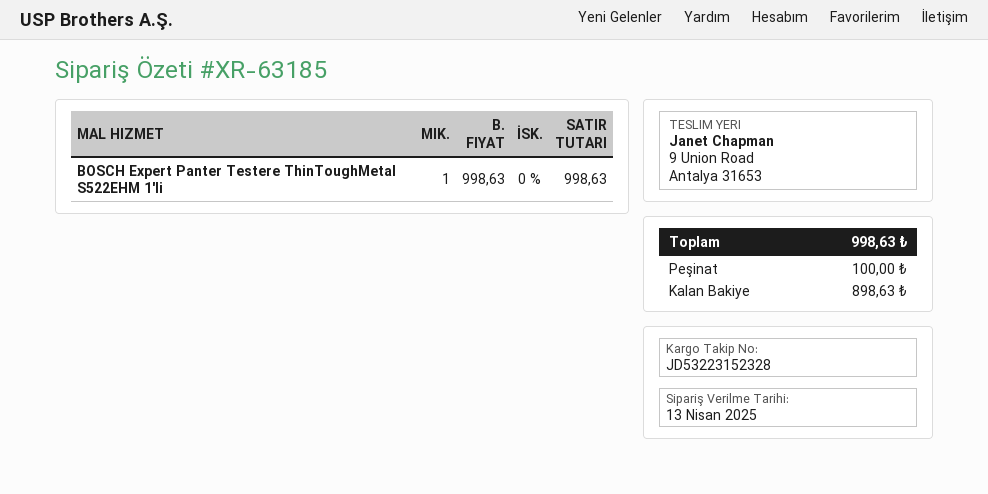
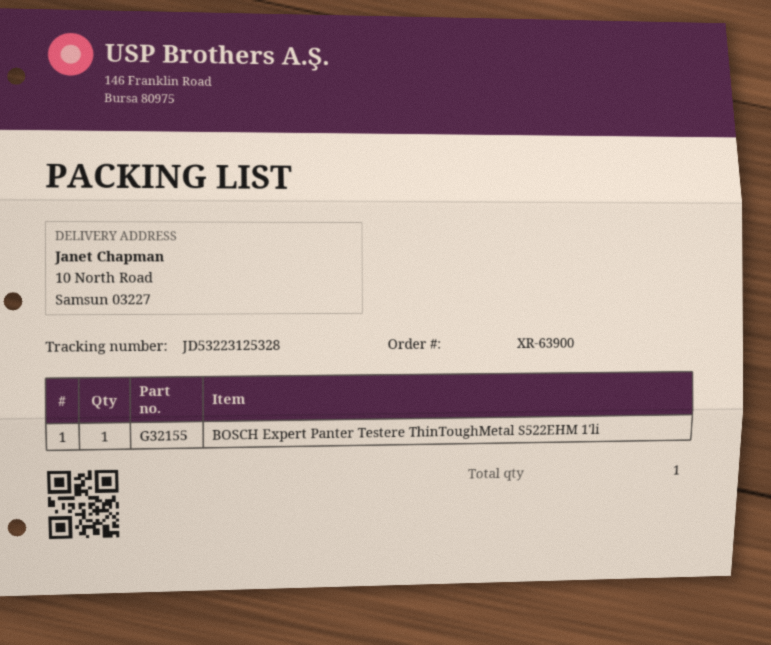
order number: XR-63185 -> XR-63900
tracking number: JD53223152328 -> JD53223125328
ship to: 9 Union Road, Antalya 31653 -> 10 North Road, Samsun 03227

